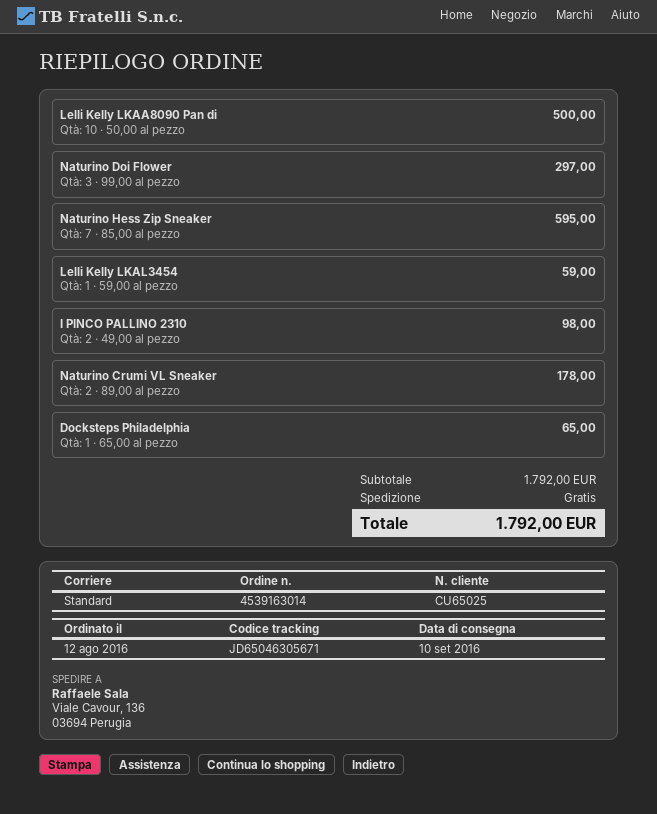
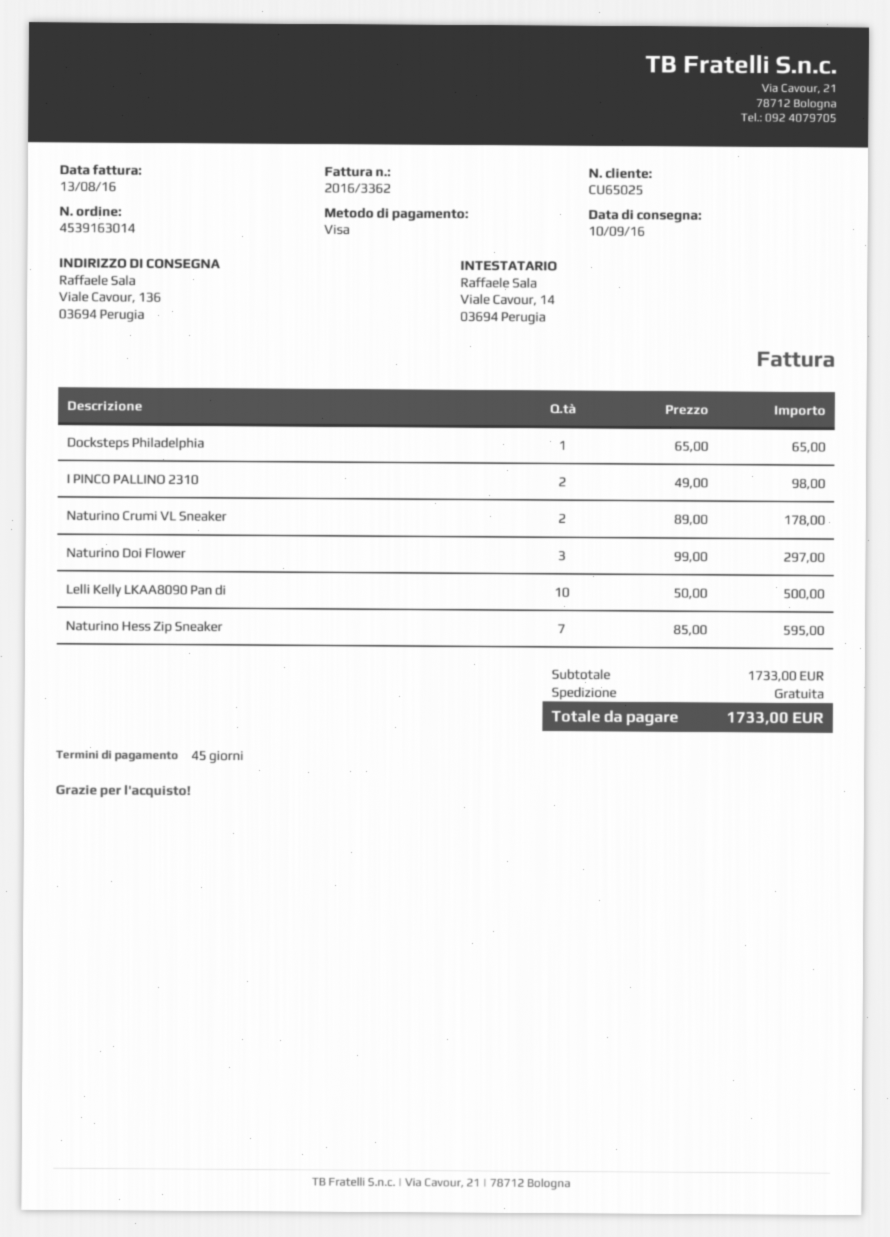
Lelli Kelly LKAL3454: 1 x 59.00 = 59.00 -> none
subtotal: 1792.00 -> 1733.00
total: 1792.00 -> 1733.00

